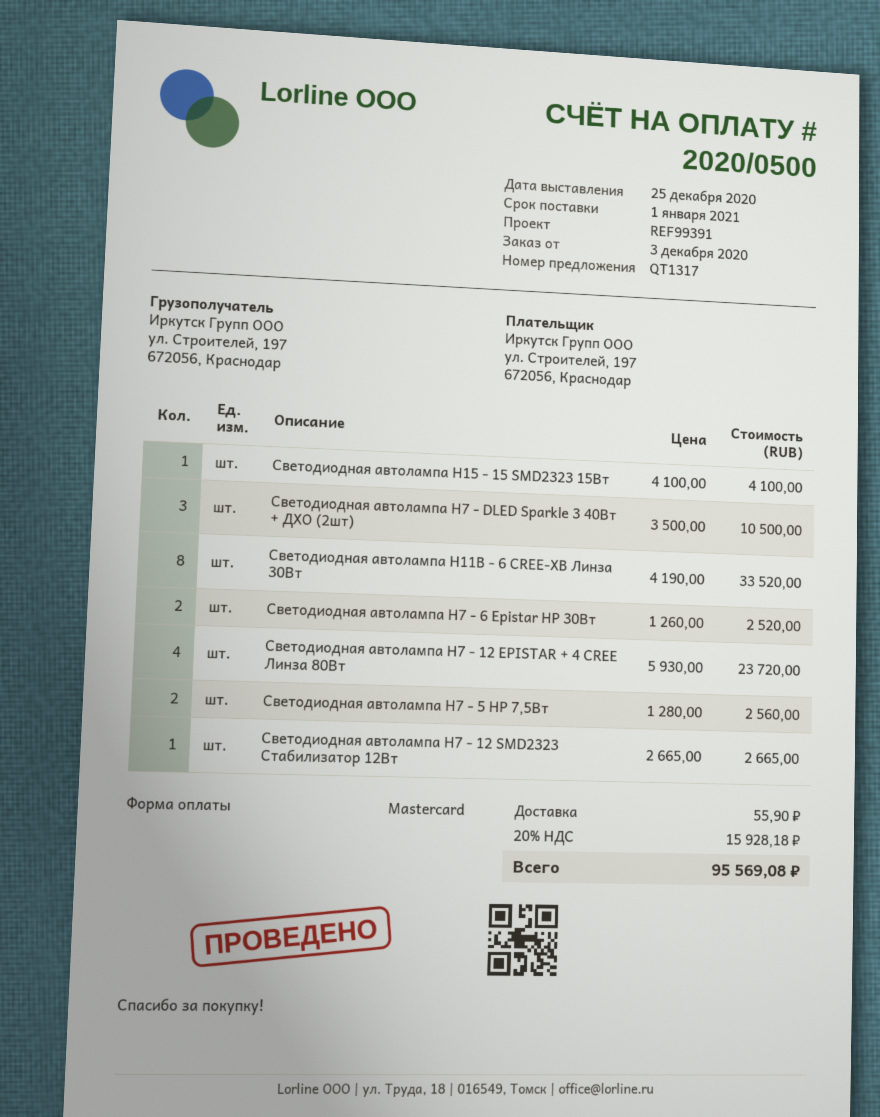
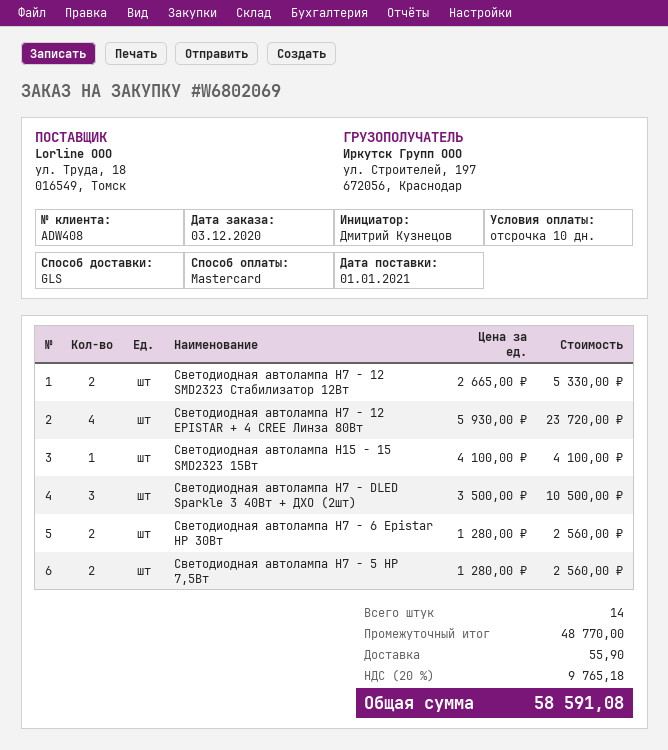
Светодиодная автолампа H11B - 6 CREE-XB Линза 30Вт: 8 x 4190.00 = 33520.00 -> none
Светодиодная автолампа Н7 - 6 Epistar HP 30Вт: 2 x 1260.00 = 2520.00 -> 2 x 1280.00 = 2560.00
Светодиодная автолампа Н7 - 12 SMD2323 Стабилизатор 12Вт: 1 x 2665.00 = 2665.00 -> 2 x 2665.00 = 5330.00
tax: 20% = 15928.18 -> 20% = 9765.18
total: 95569.08 -> 58591.08

